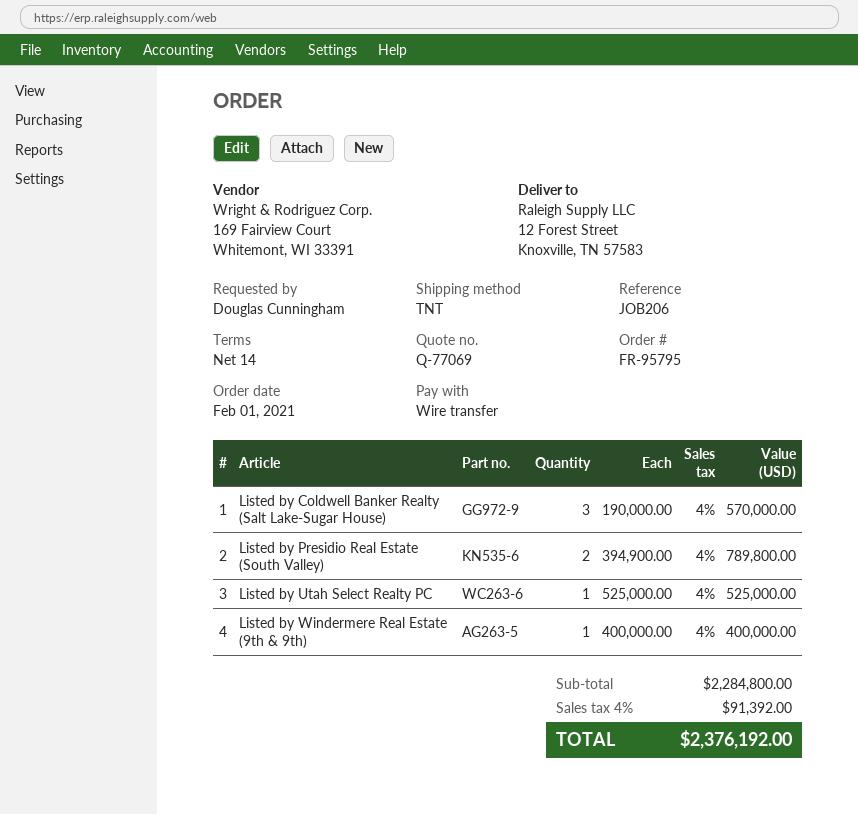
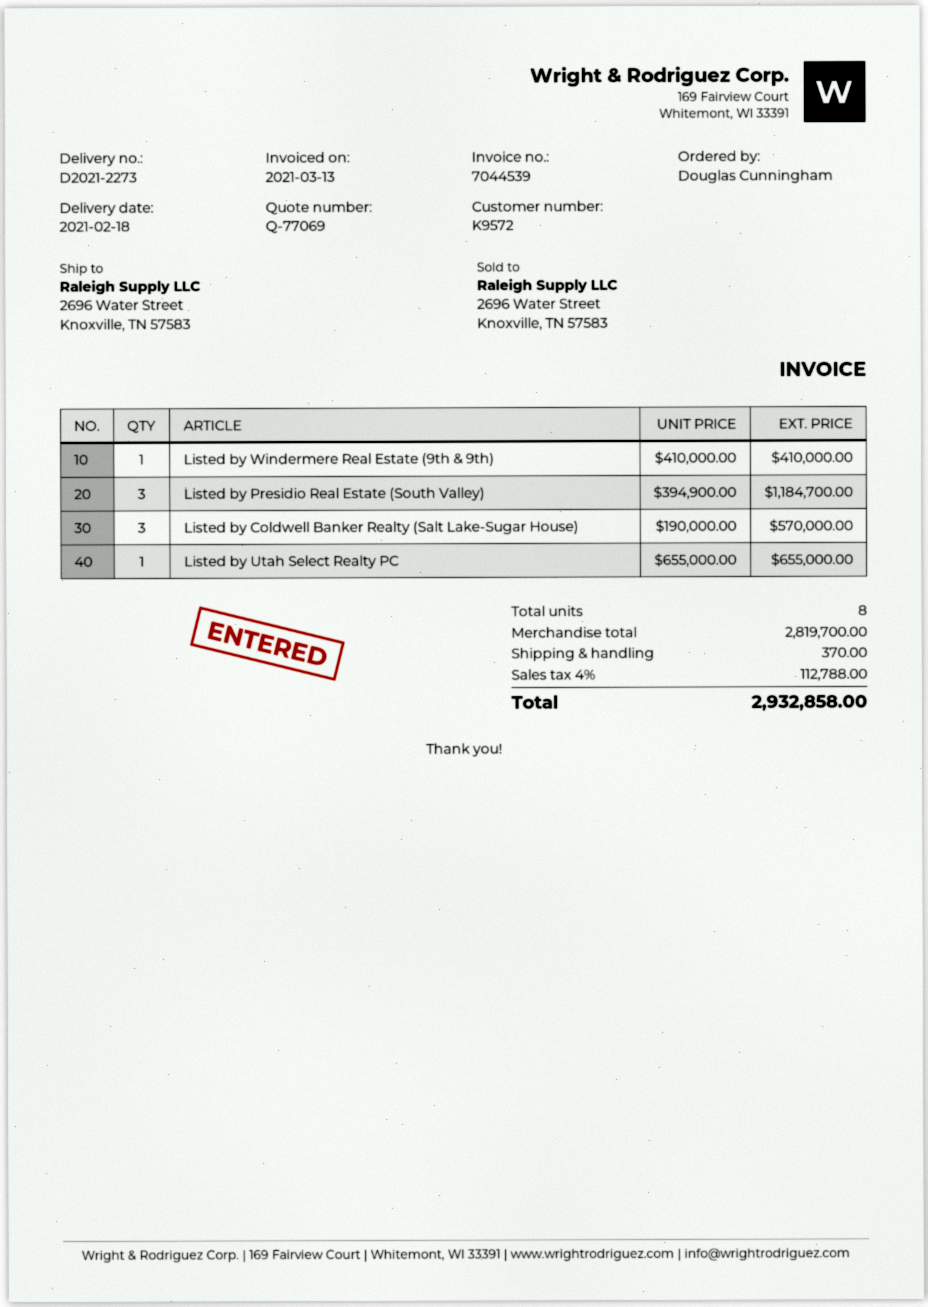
ship to: 12 Forest Street, Knoxville, TN 57583 -> 2696 Water Street, Knoxville, TN 57583
Listed by Presidio Real Estate (South Valley): 2 x 394900.00 = 789800.00 -> 3 x 394900.00 = 1184700.00
Listed by Utah Select Realty PC: 1 x 525000.00 = 525000.00 -> 1 x 655000.00 = 655000.00
Listed by Windermere Real Estate (9th & 9th): 1 x 400000.00 = 400000.00 -> 1 x 410000.00 = 410000.00
subtotal: 2284800.00 -> 2819700.00
shipping: none -> 370.00
tax: 4% = 91392.00 -> 4% = 112788.00
total: 2376192.00 -> 2932858.00

